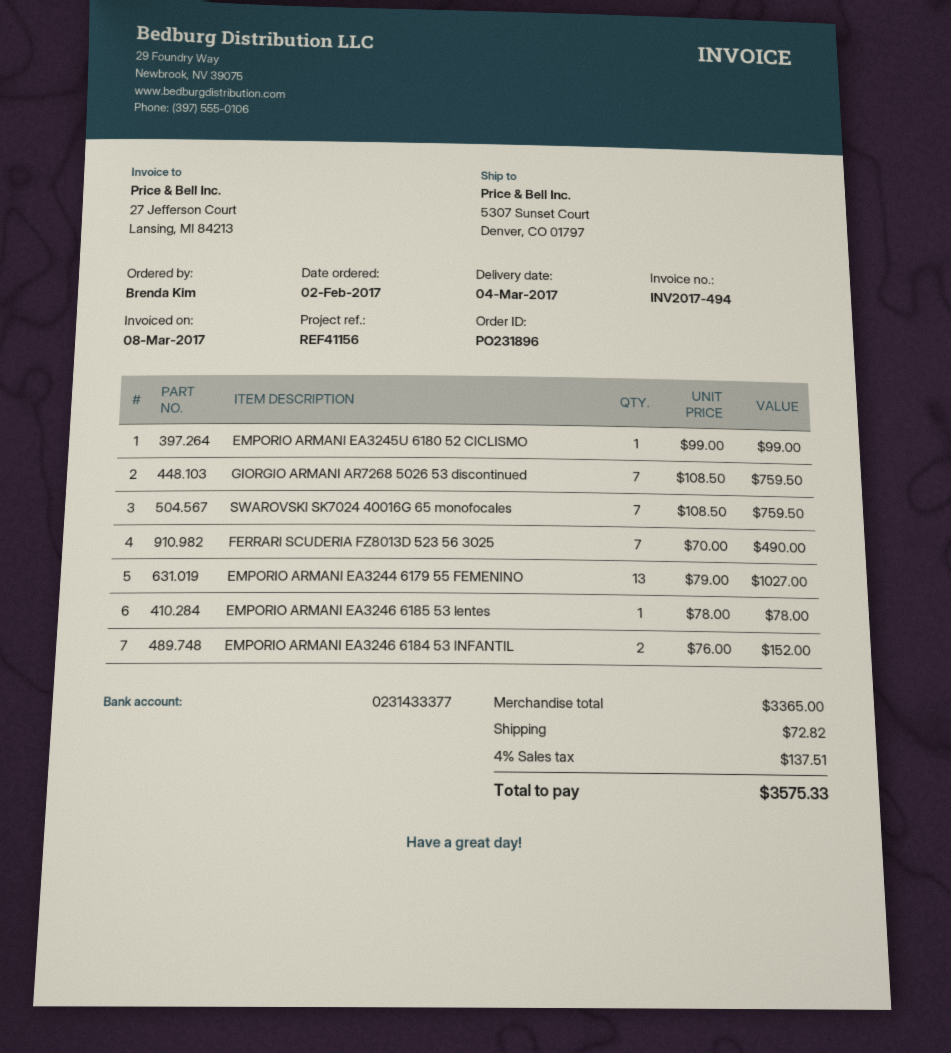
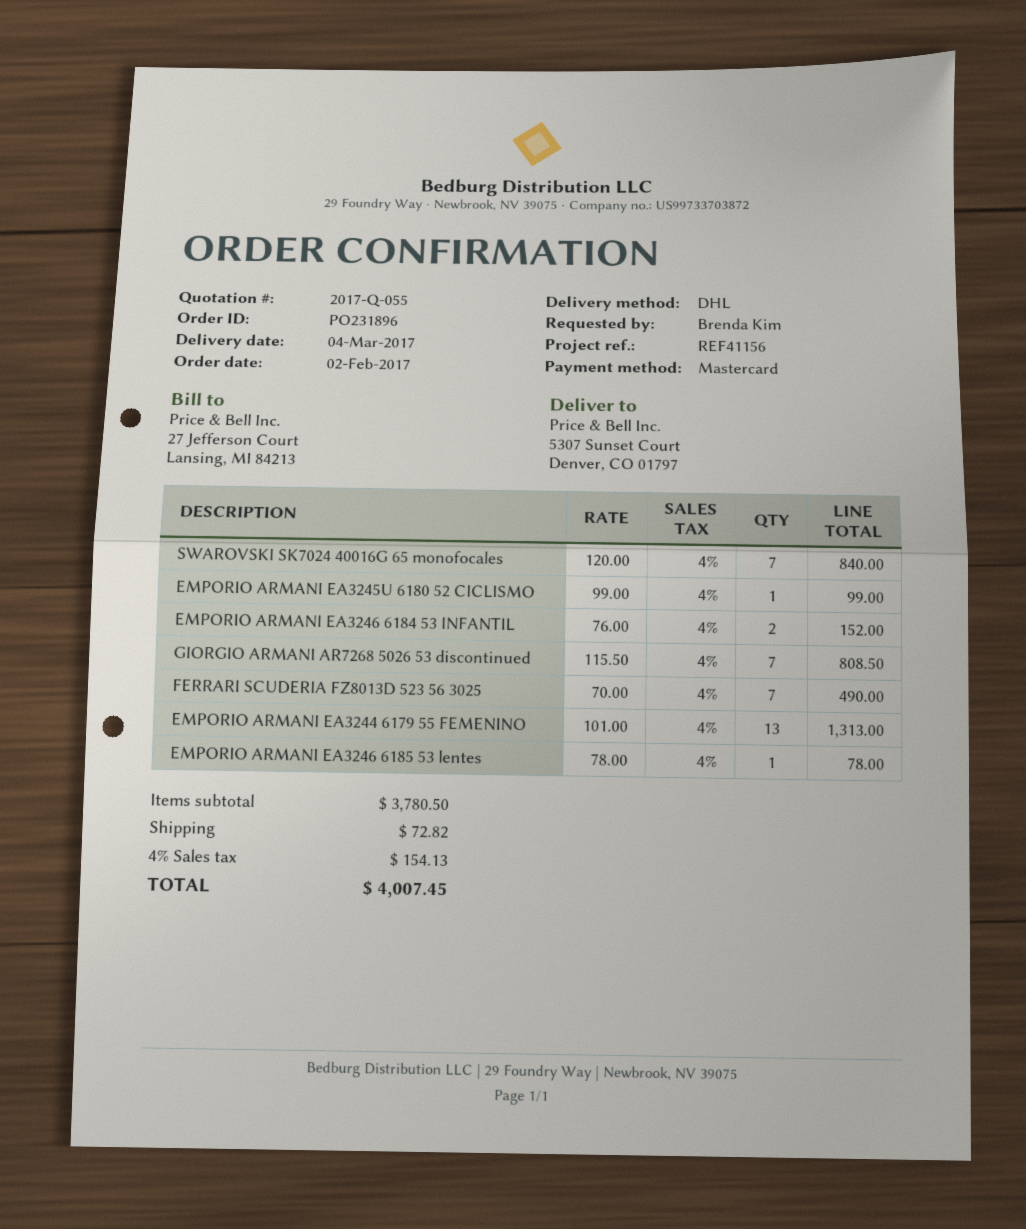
GIORGIO ARMANI AR7268 5026 53 discontinued: 7 x 108.50 = 759.50 -> 7 x 115.50 = 808.50
SWAROVSKI SK7024 40016G 65 monofocales: 7 x 108.50 = 759.50 -> 7 x 120.00 = 840.00
EMPORIO ARMANI EA3244 6179 55 FEMENINO: 13 x 79.00 = 1027.00 -> 13 x 101.00 = 1313.00
subtotal: 3365.00 -> 3780.50
tax: 4% = 137.51 -> 4% = 154.13
total: 3575.33 -> 4007.45

